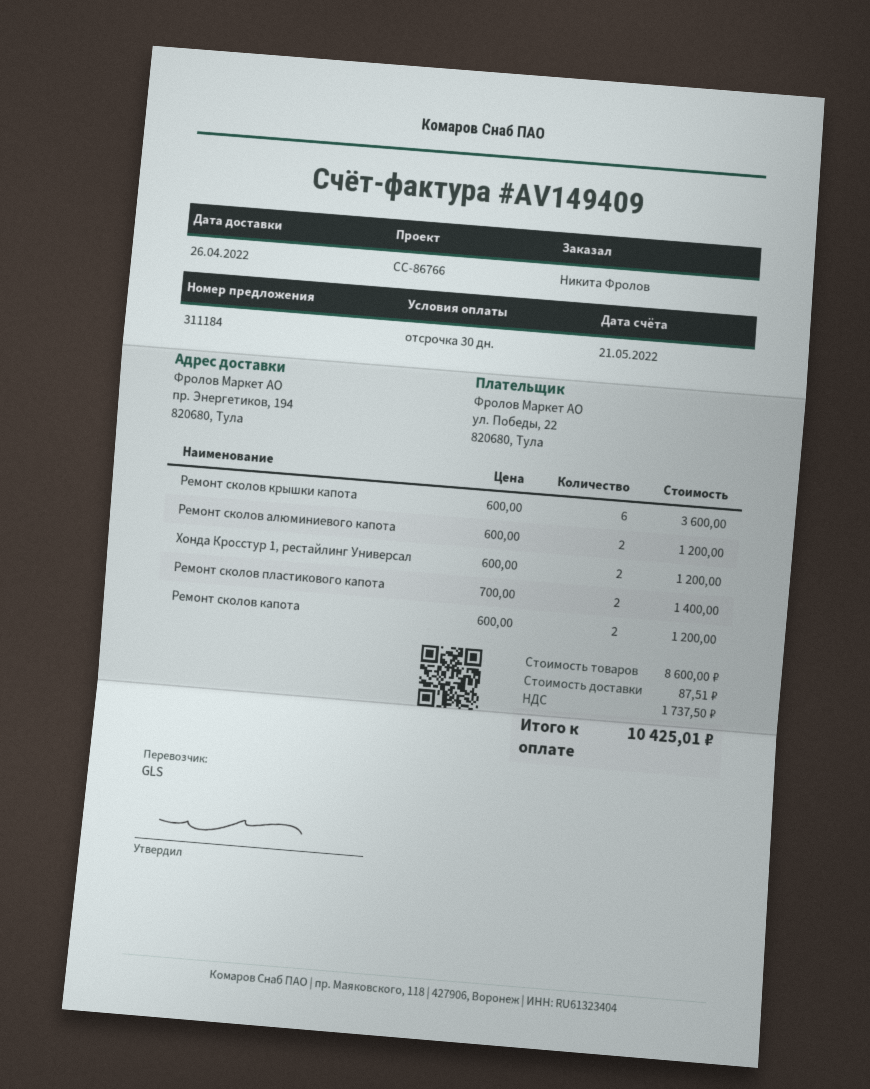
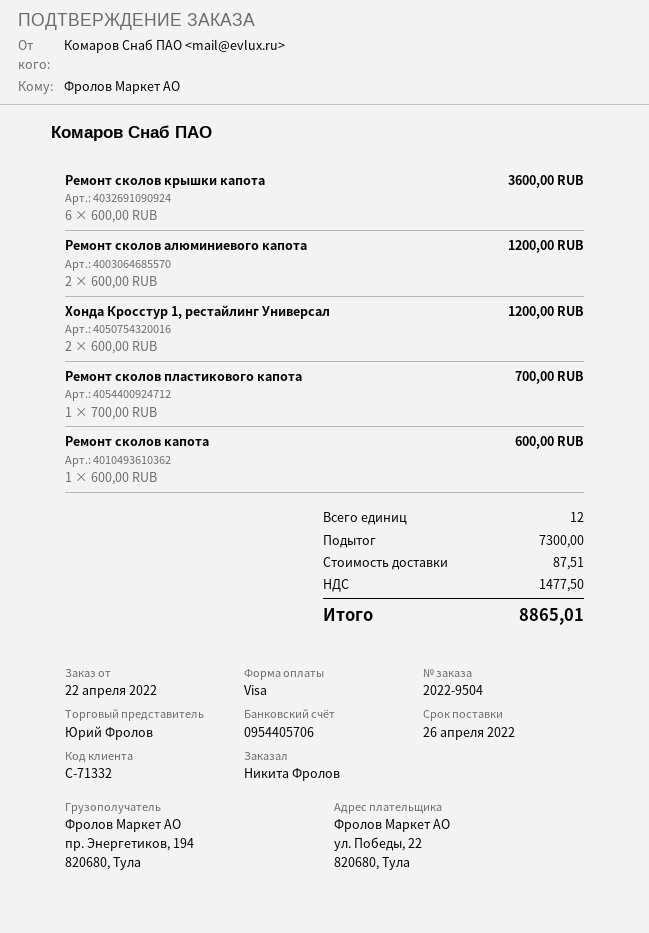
Ремонт сколов пластикового капота: 2 x 700.00 = 1400.00 -> 1 x 700.00 = 700.00
Ремонт сколов капота: 2 x 600.00 = 1200.00 -> 1 x 600.00 = 600.00
subtotal: 8600.00 -> 7300.00
tax: 1737.50 -> 1477.50
total: 10425.01 -> 8865.01

